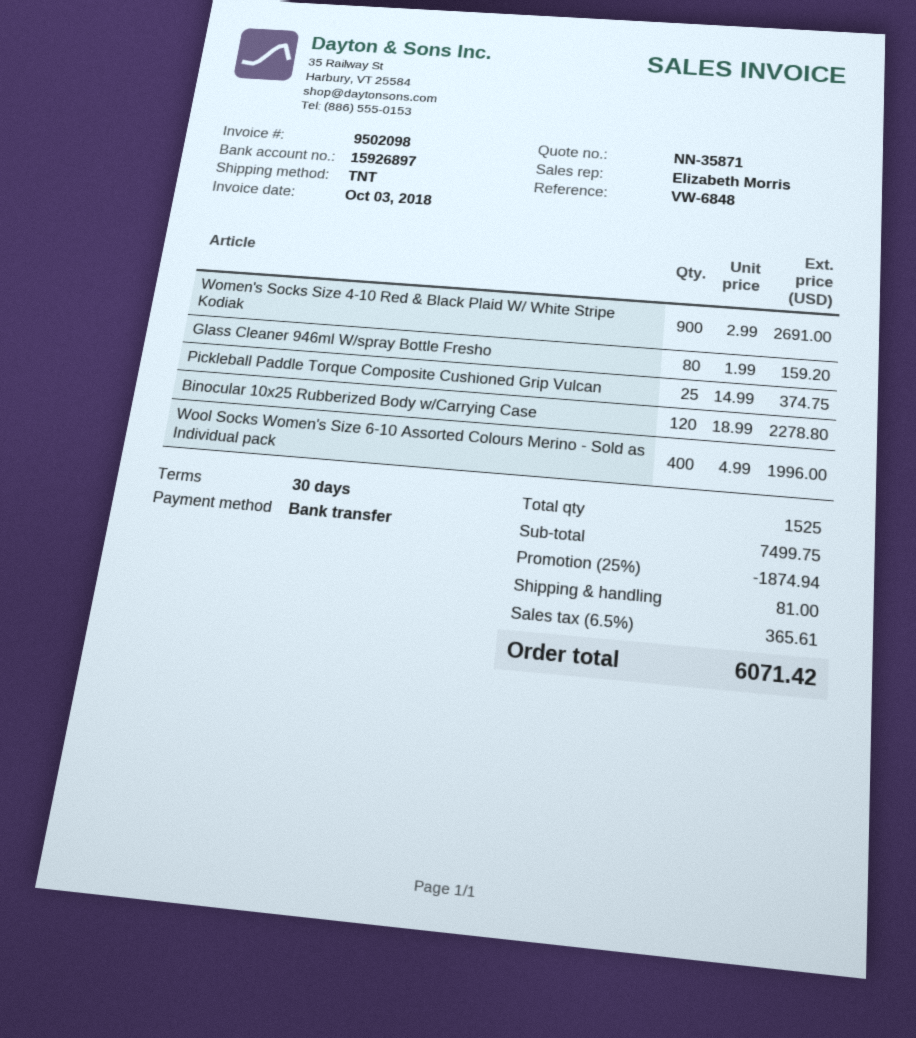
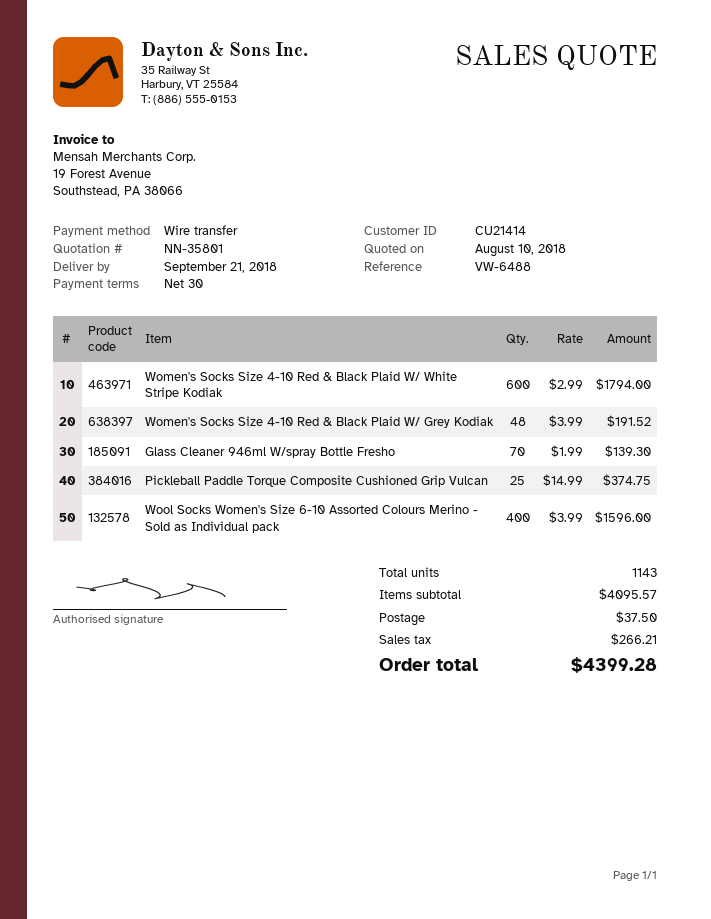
quote number: NN-35871 -> NN-35801
reference: VW-6848 -> VW-6488
Women's Socks Size 4-10 Red & Black Plaid W/ White Stripe Kodiak: 900 x 2.99 = 2691.00 -> 600 x 2.99 = 1794.00
Glass Cleaner 946ml W/spray Bottle Fresho: 80 x 1.99 = 159.20 -> 70 x 1.99 = 139.30
Binocular 10x25 Rubberized Body w/Carrying Case: 120 x 18.99 = 2278.80 -> none
Wool Socks Women's Size 6-10 Assorted Colours Merino - Sold as Individual pack: 400 x 4.99 = 1996.00 -> 400 x 3.99 = 1596.00
Women's Socks Size 4-10 Red & Black Plaid W/ Grey Kodiak: none -> 48 x 3.99 = 191.52
total quantity: 1525 -> 1143
subtotal: 7499.75 -> 4095.57
discount: 25% = 1874.94 -> none
shipping: 81.00 -> 37.50
tax: 365.61 -> 266.21
total: 6071.42 -> 4399.28

